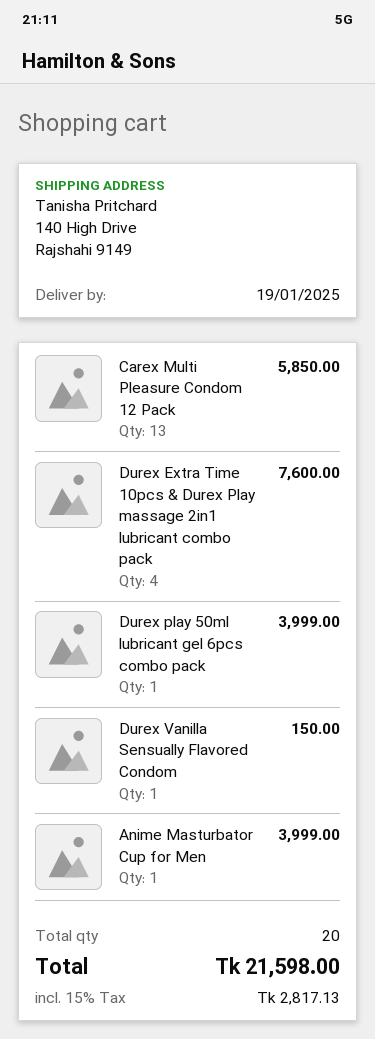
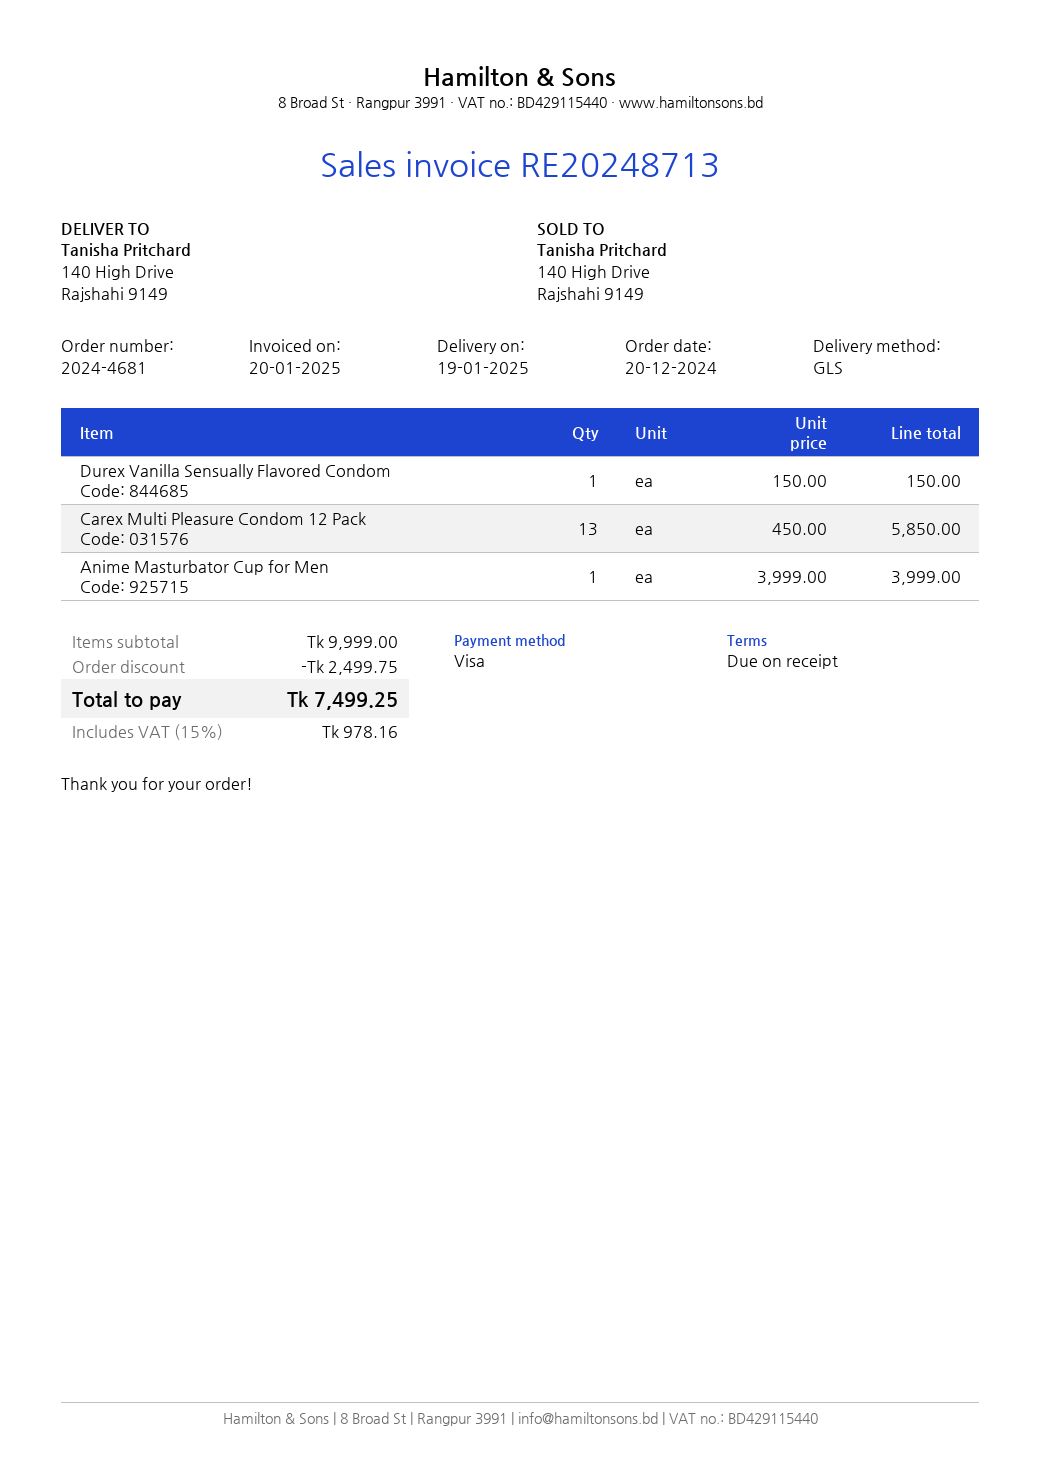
Durex Extra Time 10pcs & Durex Play massage 2in1 lubricant combo pack: 4 for 7600.00 -> none
Durex play 50ml lubricant gel 6pcs combo pack: 1 for 3999.00 -> none
discount: none -> 2499.75
tax: 15% = 2817.13 -> 15% = 978.16
total: 21598.00 -> 7499.25

